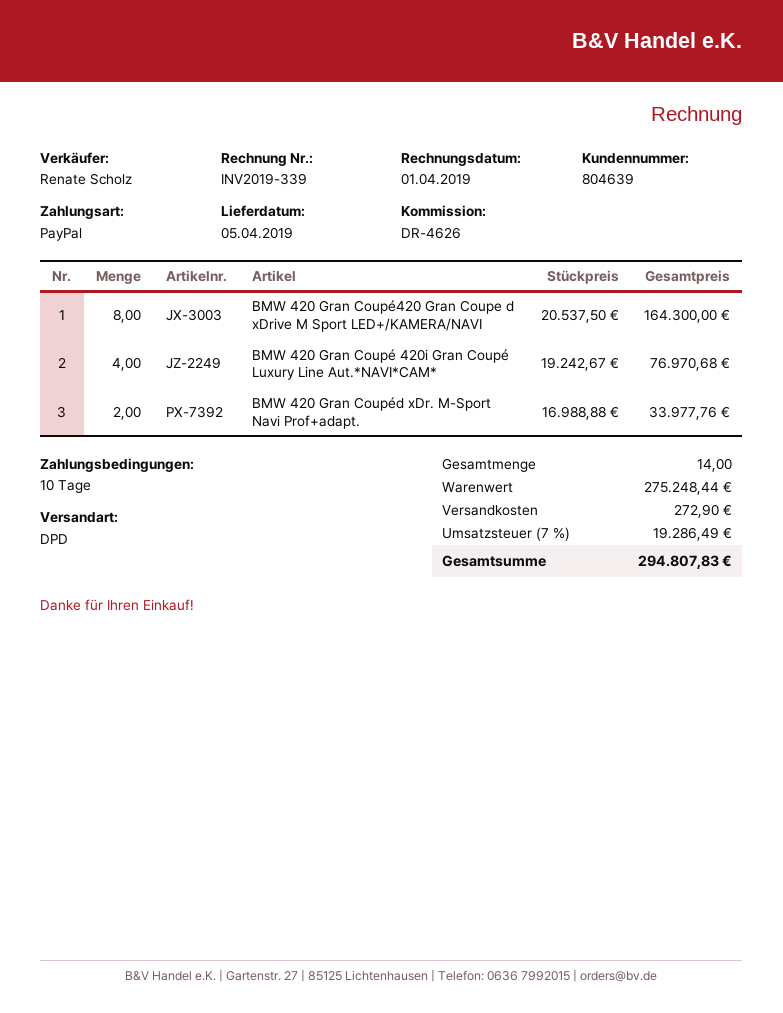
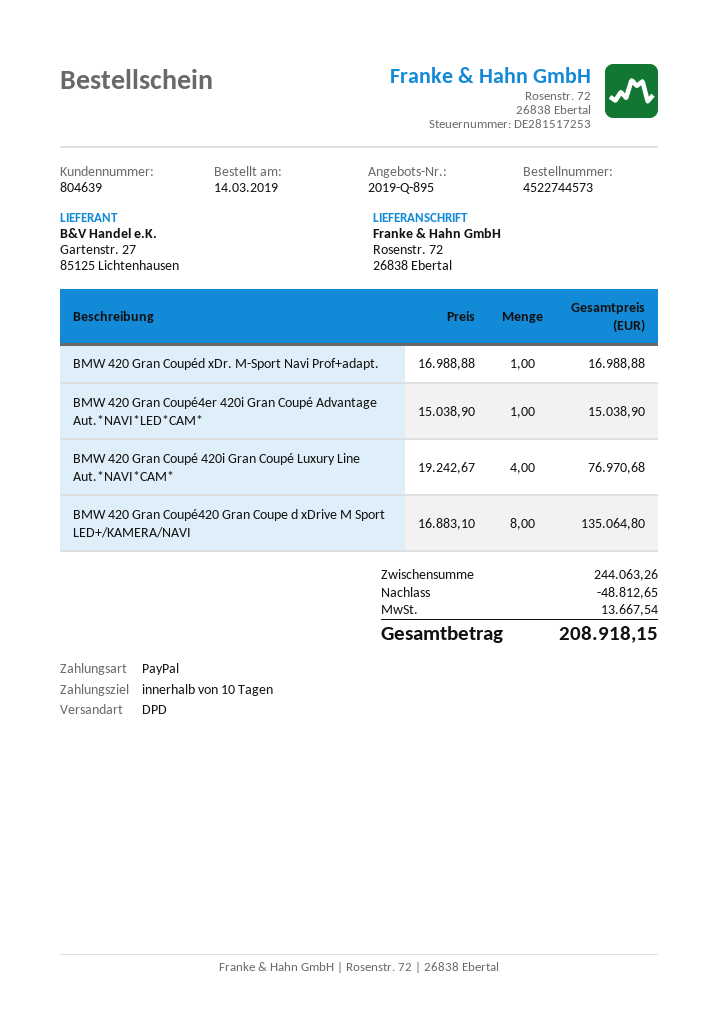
BMW 420 Gran Coupé420 Gran Coupe d xDrive M Sport LED+/KAMERA/NAVI: 8 x 20537.50 = 164300.00 -> 8 x 16883.10 = 135064.80
BMW 420 Gran Coupéd xDr. M-Sport Navi Prof+adapt.: 2 x 16988.88 = 33977.76 -> 1 x 16988.88 = 16988.88
BMW 420 Gran Coupé4er 420i Gran Coupé Advantage Aut.*NAVI*LED*CAM*: none -> 1 x 15038.90 = 15038.90
subtotal: 275248.44 -> 244063.26
discount: none -> 48812.65
shipping: 272.90 -> none
tax: 19286.49 -> 13667.54
total: 294807.83 -> 208918.15

